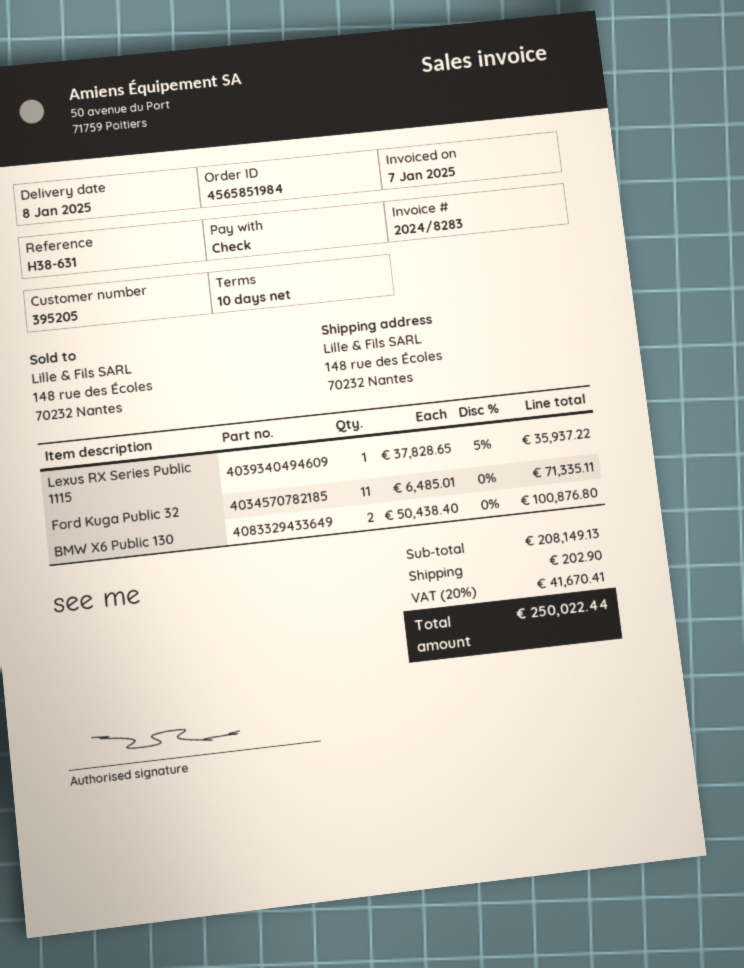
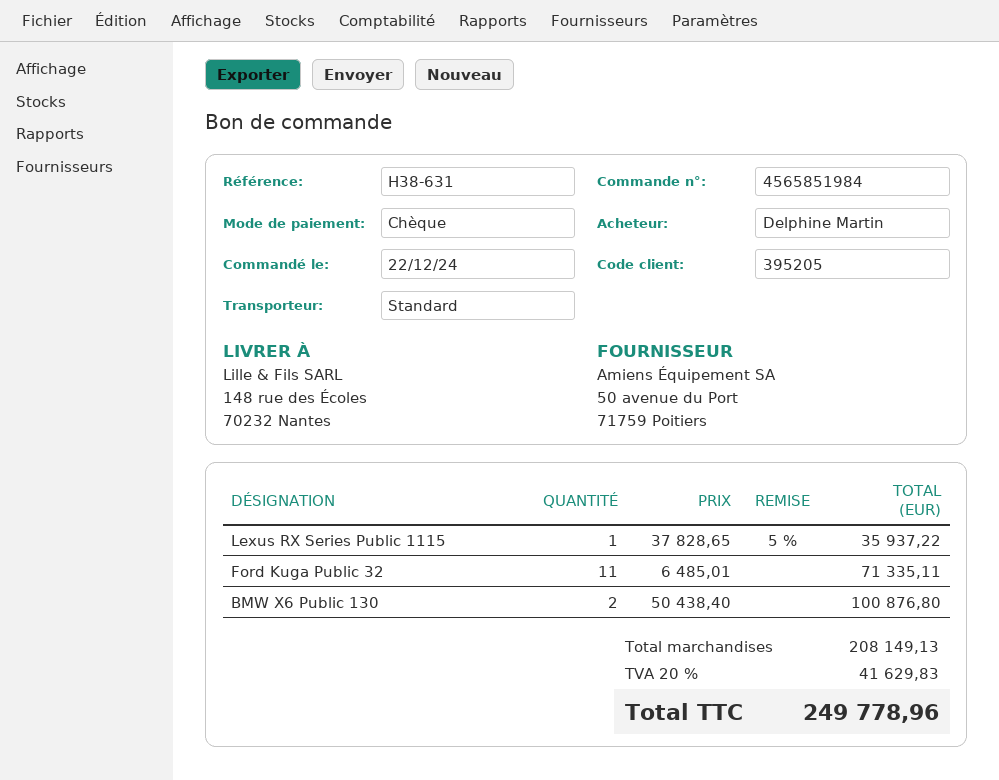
shipping: 202.90 -> none
tax: 20% = 41670.41 -> 20% = 41629.83
total: 250022.44 -> 249778.96

